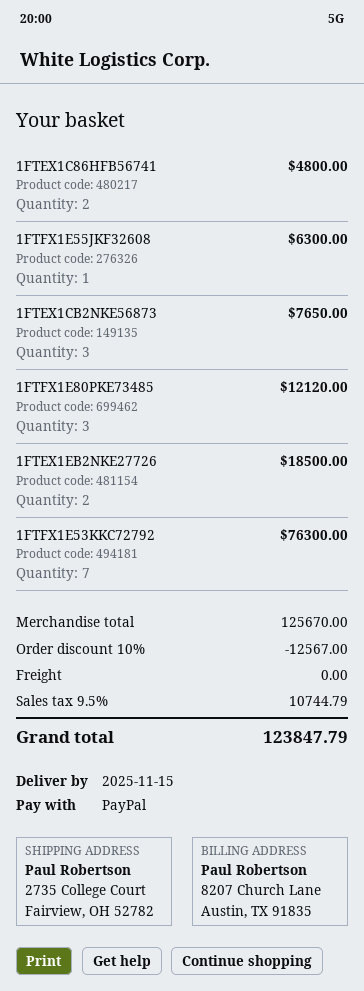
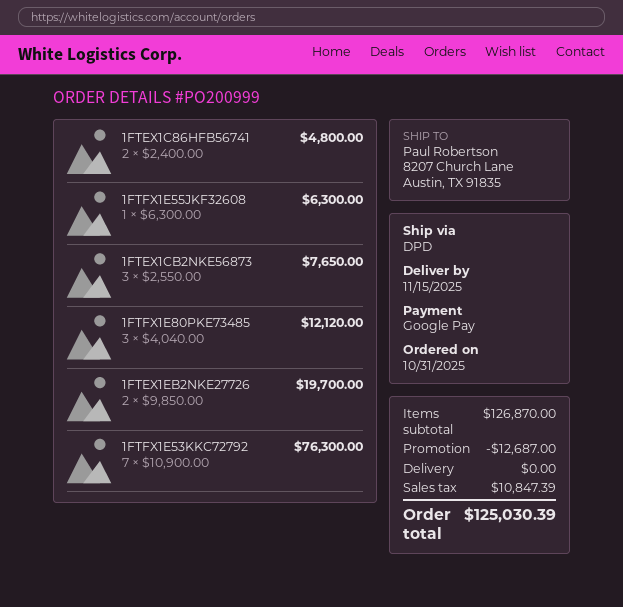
payment method: PayPal -> Google Pay
ship to: 2735 College Court, Fairview, OH 52782 -> 8207 Church Lane, Austin, TX 91835
1FTEX1EB2NKE27726: 2 for 18500.00 -> 2 for 19700.00
subtotal: 125670.00 -> 126870.00
discount: 12567.00 -> 12687.00
tax: 10744.79 -> 10847.39
total: 123847.79 -> 125030.39

